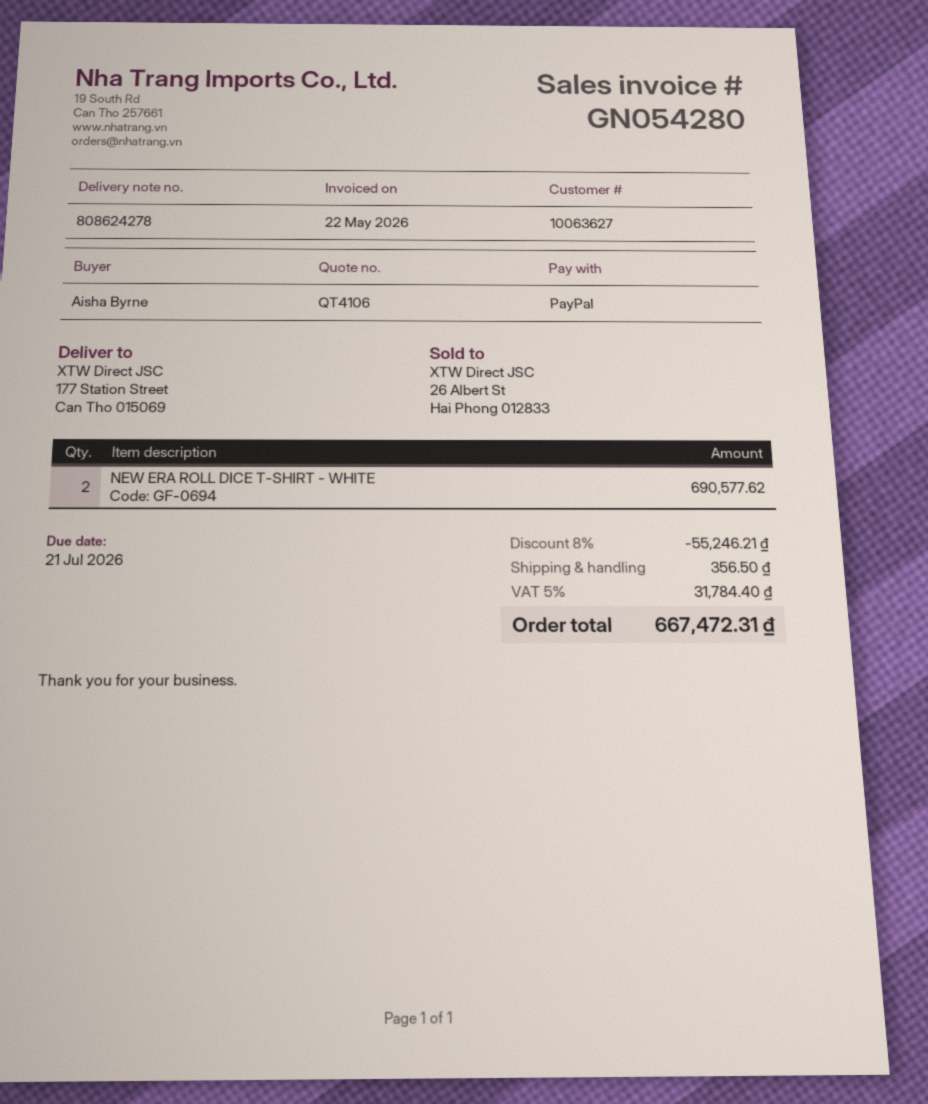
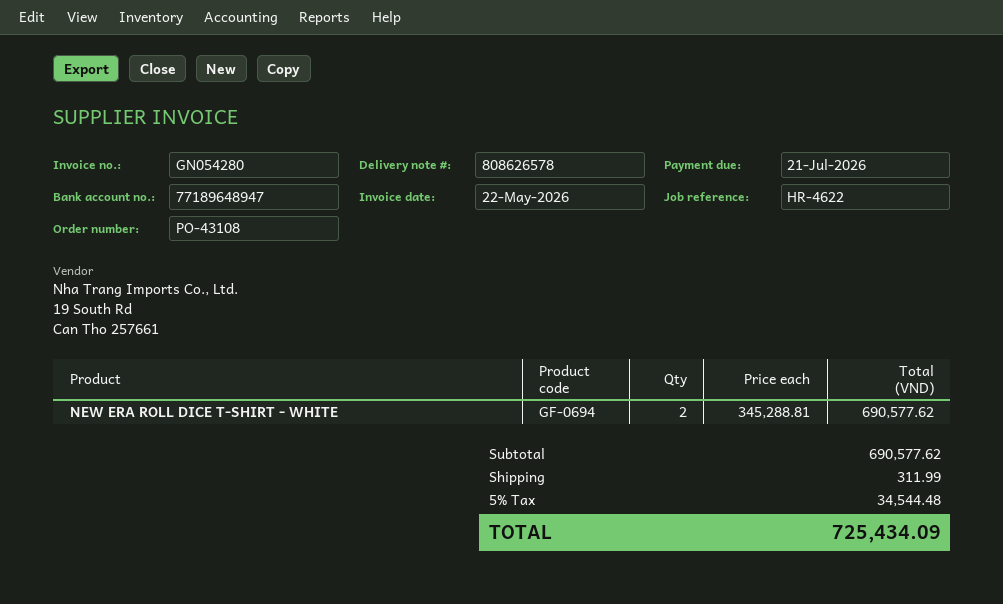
delivery note number: 808624278 -> 808626578
discount: 8% = 55246.21 -> none
shipping: 356.50 -> 311.99
tax: 5% = 31784.40 -> 5% = 34544.48
total: 667472.31 -> 725434.09

